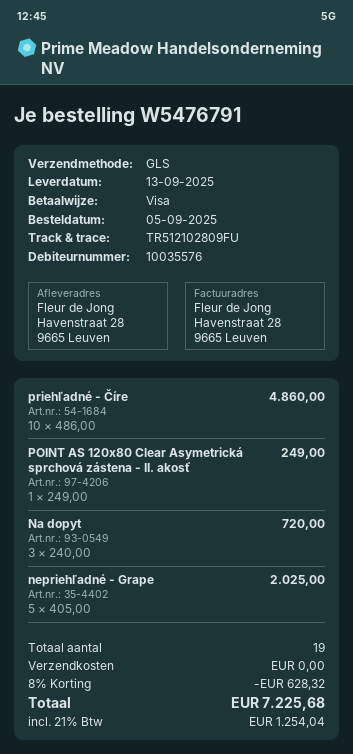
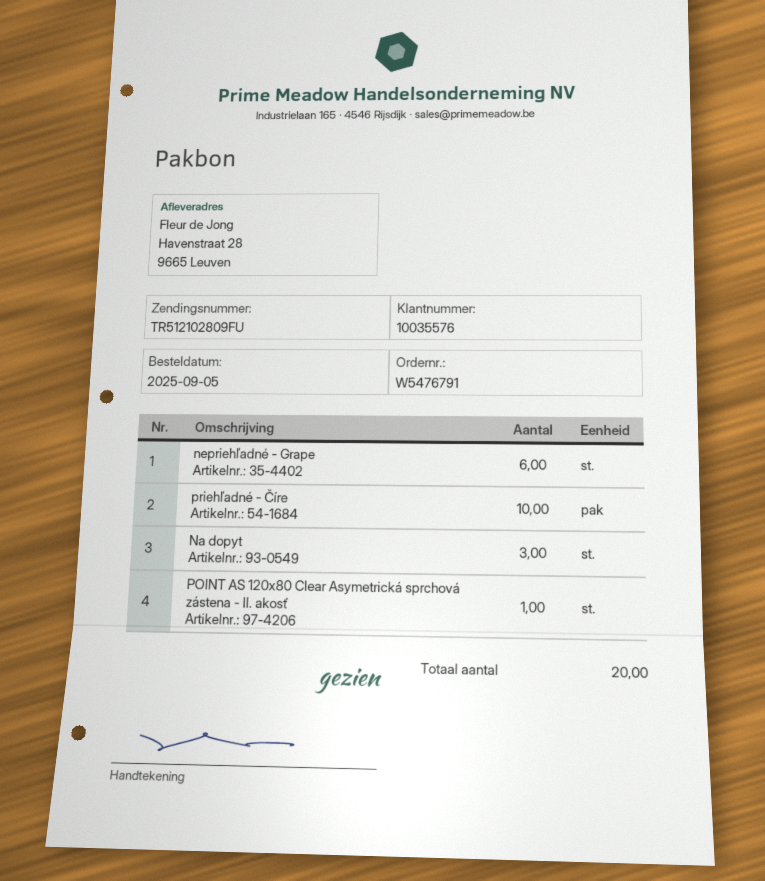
nepriehľadné - Grape: 5 -> 6
total quantity: 19 -> 20

